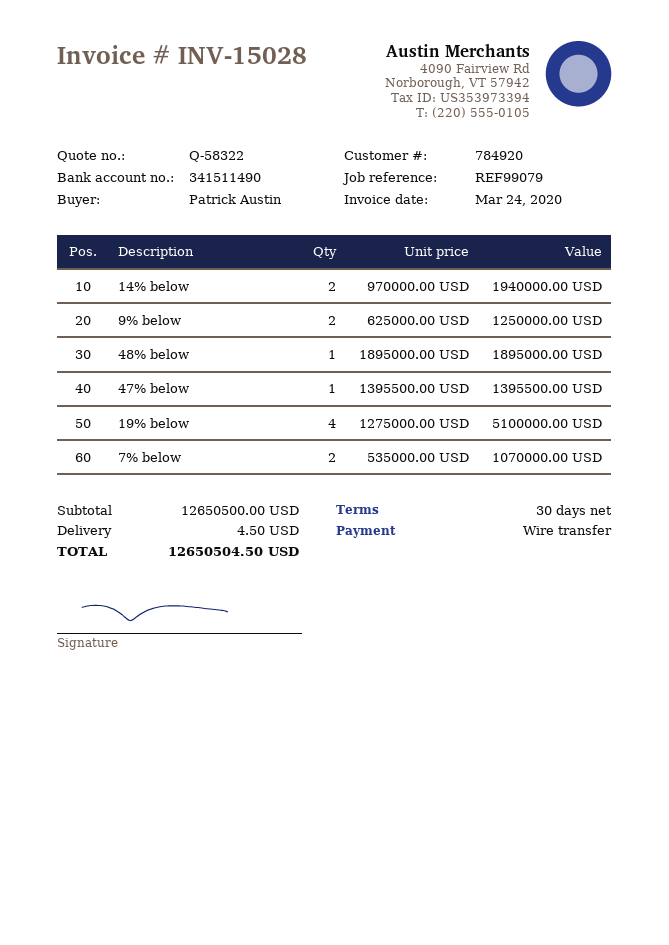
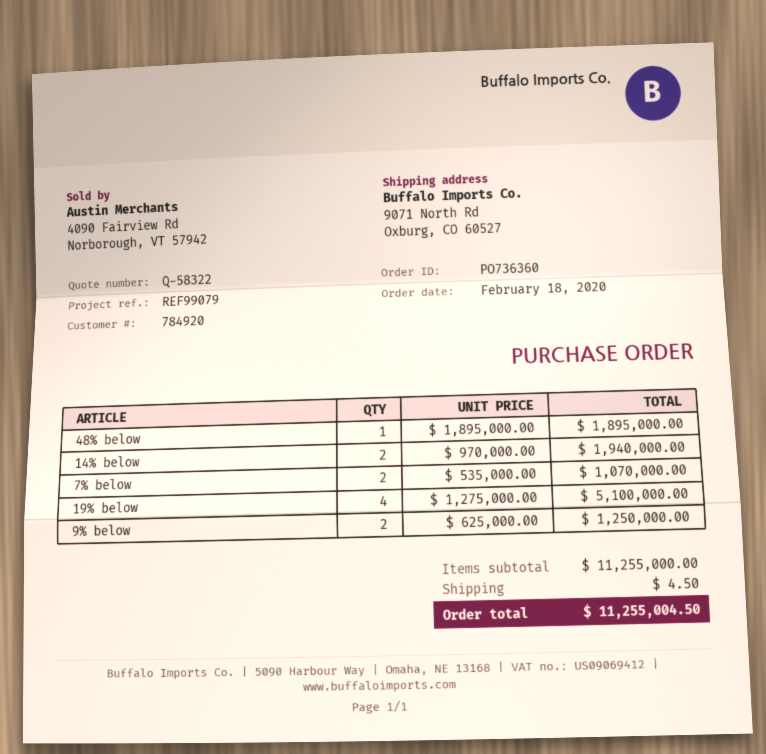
47% below: 1 x 1395500.00 = 1395500.00 -> none
subtotal: 12650500.00 -> 11255000.00
total: 12650504.50 -> 11255004.50

